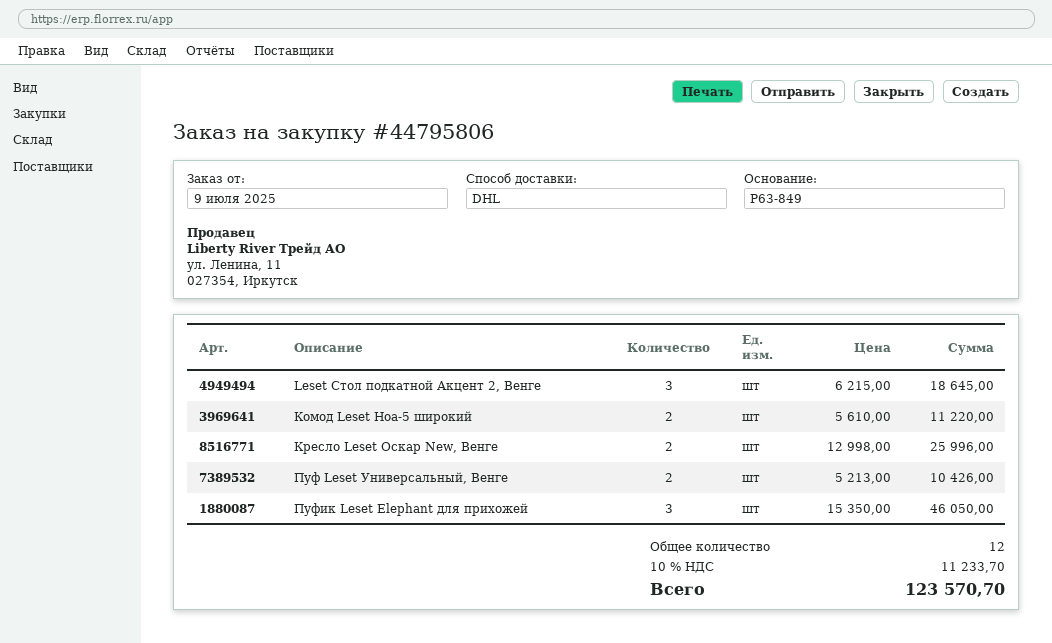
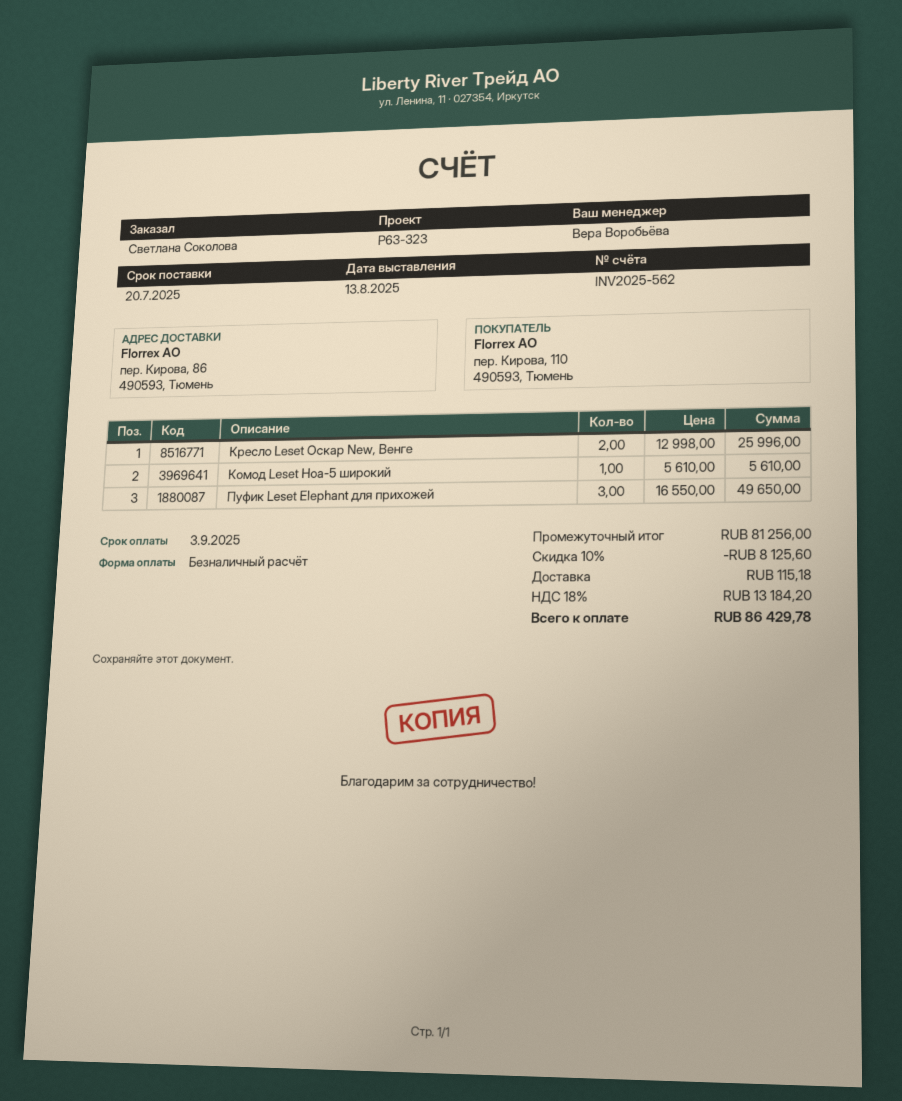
reference: P63-849 -> P63-323
Leset Стол подкатной Акцент 2, Венге: 3 x 6215.00 = 18645.00 -> none
Комод Leset Ноа-5 широкий: 2 x 5610.00 = 11220.00 -> 1 x 5610.00 = 5610.00
Пуф Leset Универсальный, Венге: 2 x 5213.00 = 10426.00 -> none
Пуфик Leset Elephant для прихожей: 3 x 15350.00 = 46050.00 -> 3 x 16550.00 = 49650.00
discount: none -> 10% = 8125.60
shipping: none -> 115.18
tax: 10% = 11233.70 -> 18% = 13184.20
total: 123570.70 -> 86429.78

